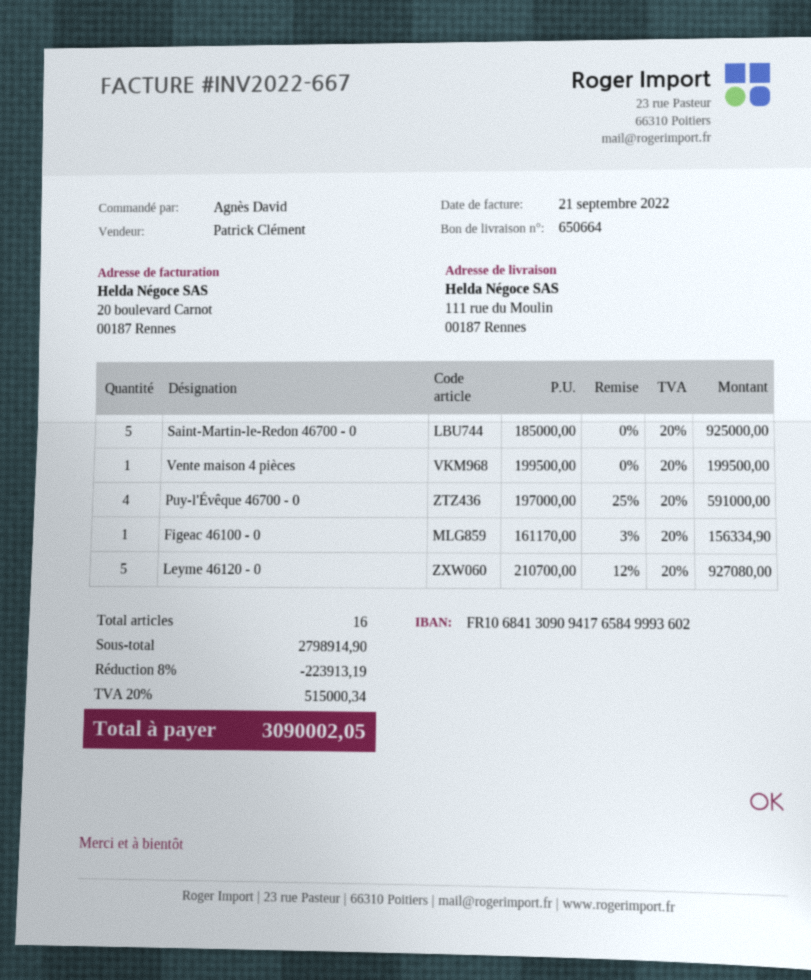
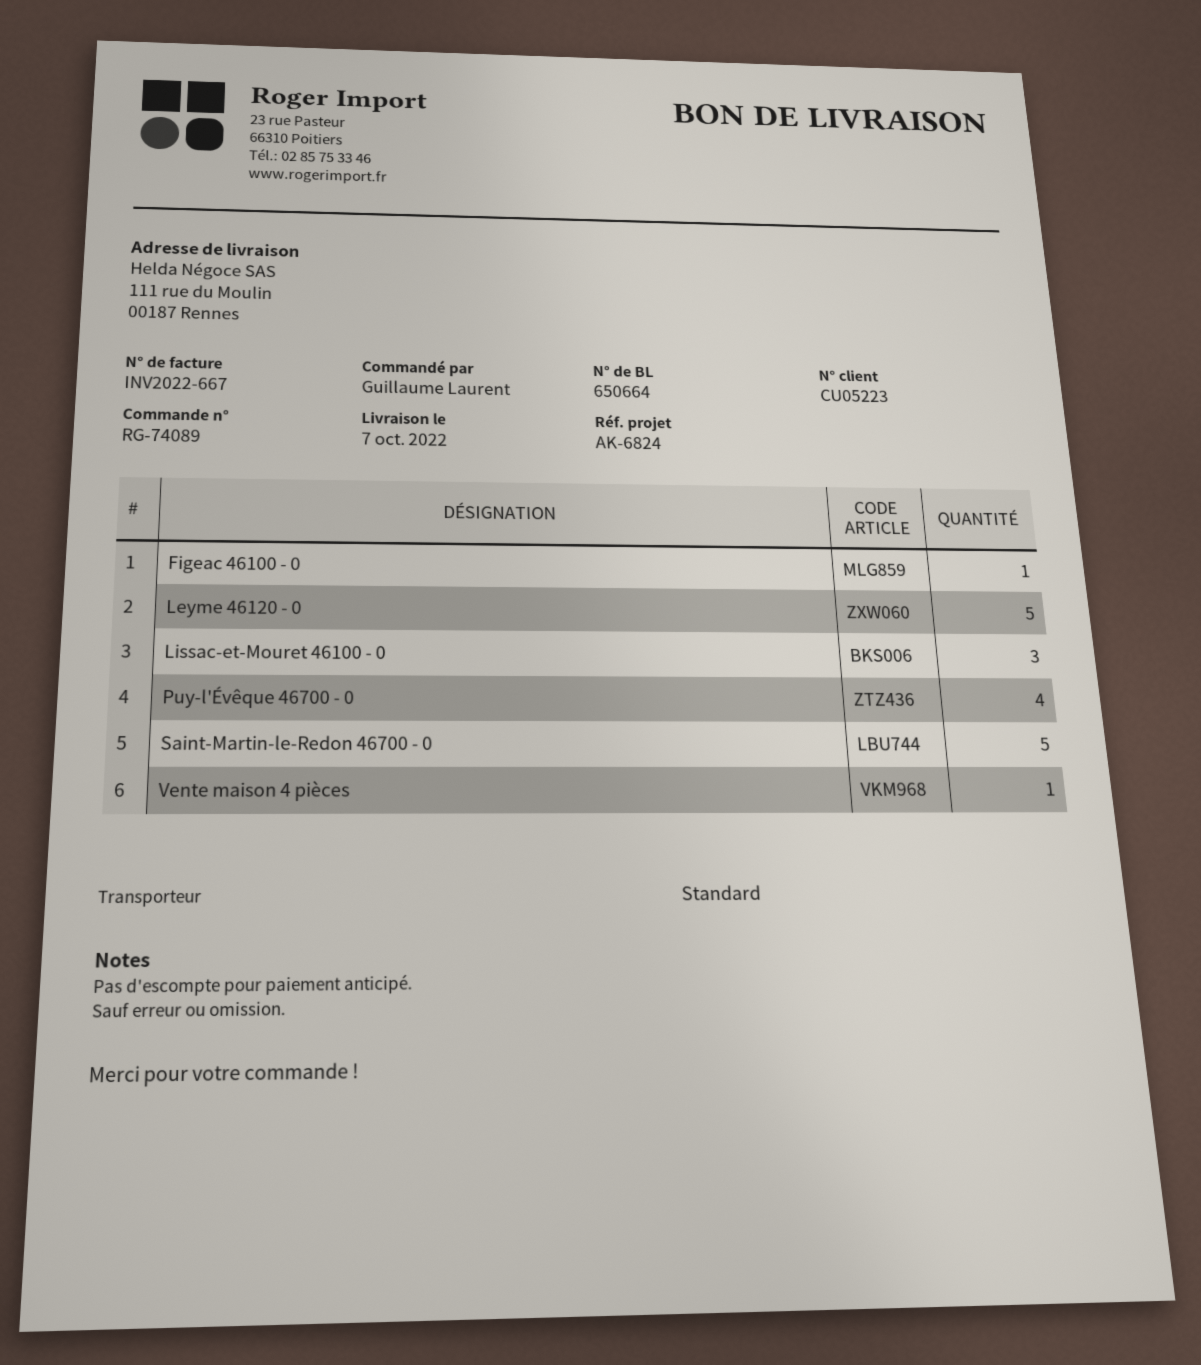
ordered by: Agnès David -> Guillaume Laurent
Lissac-et-Mouret 46100 - 0: none -> 3

